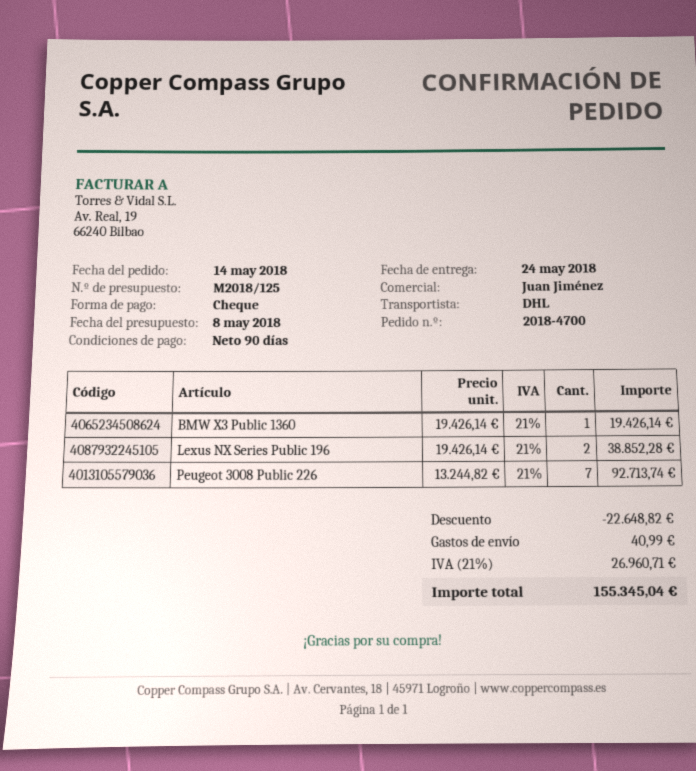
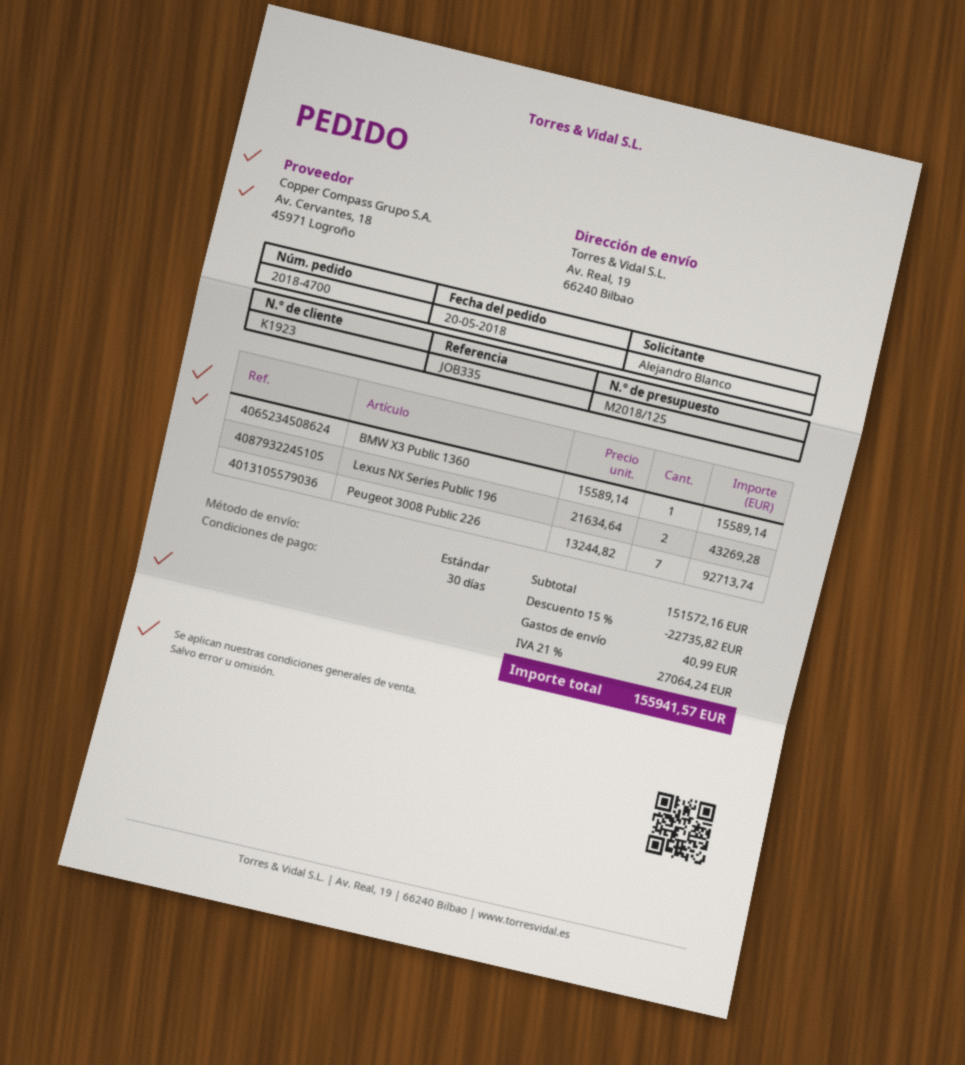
order date: 2018-05-14 -> 2018-05-20
payment terms: 90 days -> 30 days
shipping method: DHL -> standard
BMW X3 Public 1360: 1 x 19426.14 = 19426.14 -> 1 x 15589.14 = 15589.14
Lexus NX Series Public 196: 2 x 19426.14 = 38852.28 -> 2 x 21634.64 = 43269.28
discount: 22648.82 -> 22735.82
tax: 21% = 26960.71 -> 21% = 27064.24
total: 155345.04 -> 155941.57

